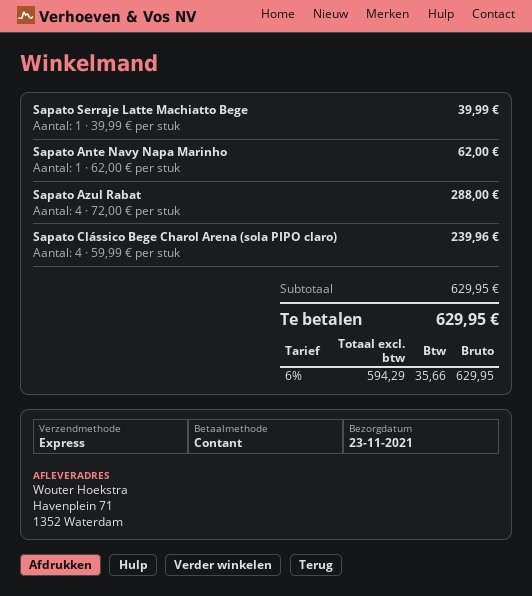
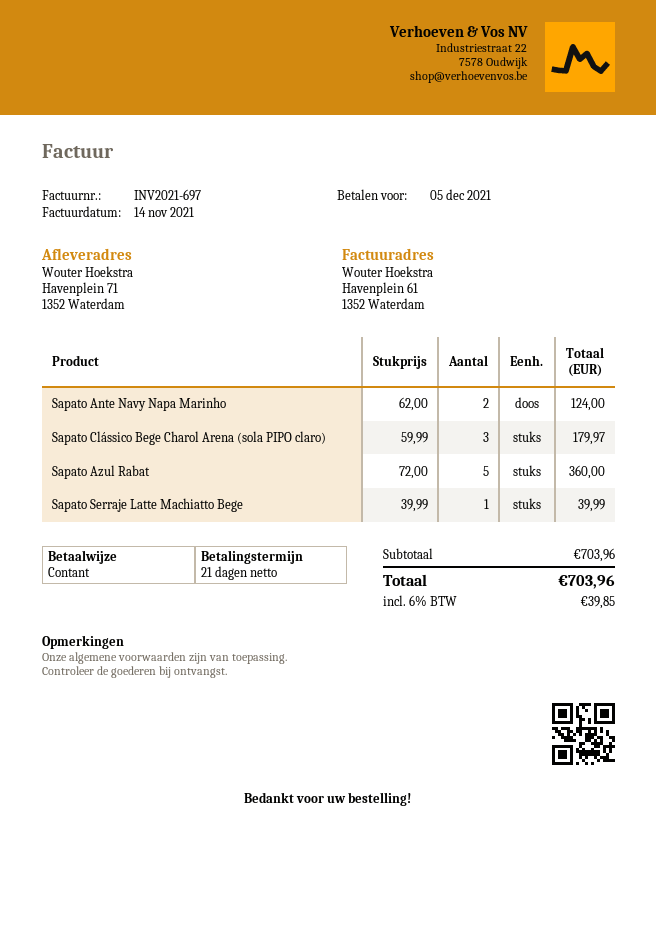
Sapato Ante Navy Napa Marinho: 1 x 62.00 = 62.00 -> 2 x 62.00 = 124.00
Sapato Azul Rabat: 4 x 72.00 = 288.00 -> 5 x 72.00 = 360.00
Sapato Clássico Bege Charol Arena (sola PIPO claro): 4 x 59.99 = 239.96 -> 3 x 59.99 = 179.97
subtotal: 629.95 -> 703.96
tax: 6% = 35.66 -> 6% = 39.85
total: 629.95 -> 703.96

